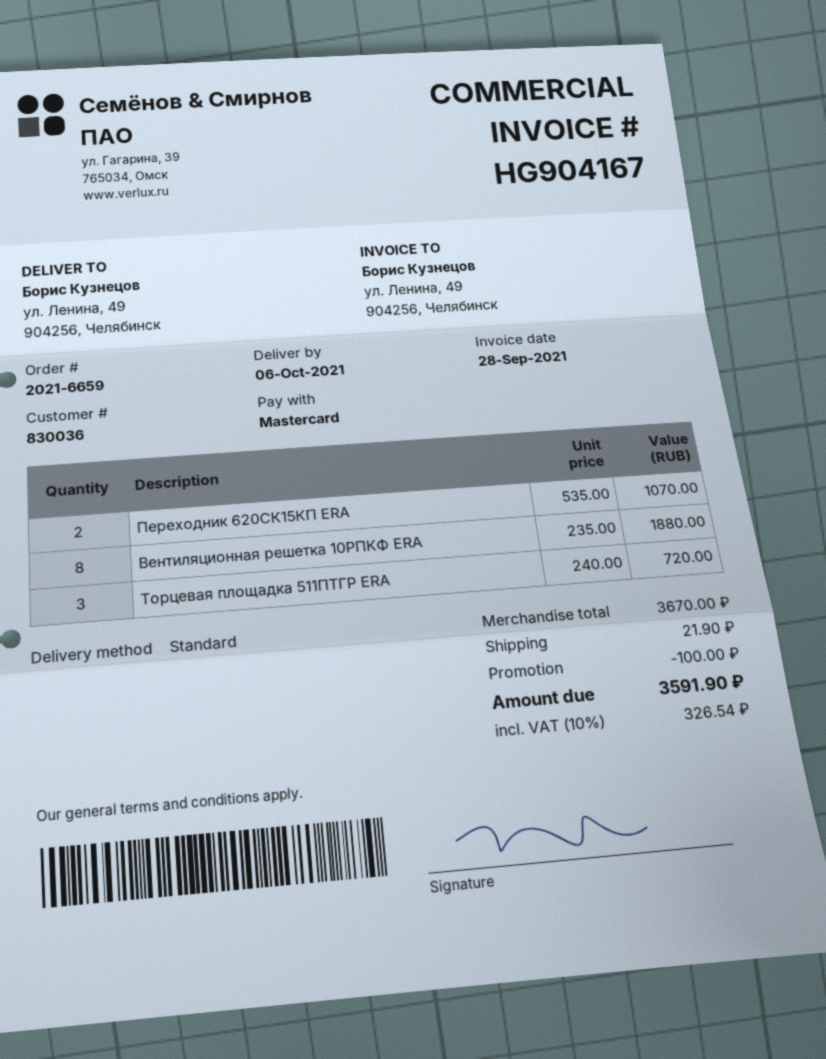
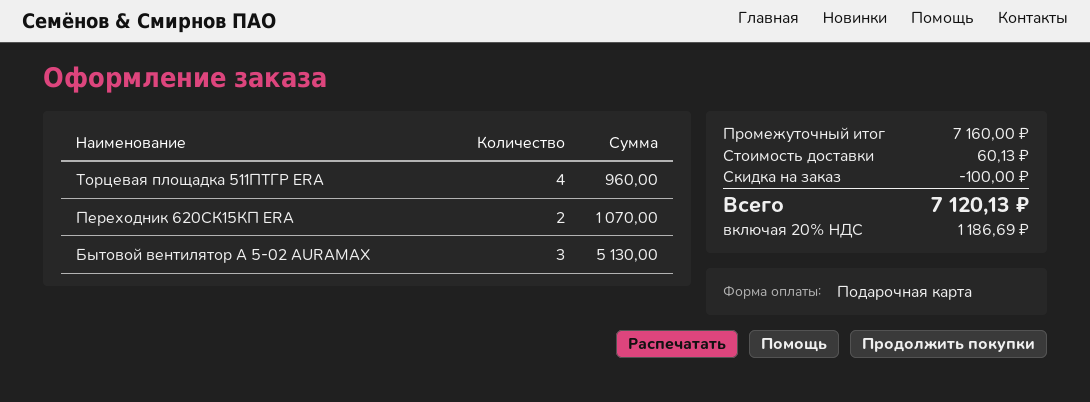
payment method: Mastercard -> gift card
Вентиляционная решетка 10РПКФ ERA: 8 for 1880.00 -> none
Торцевая площадка 511ПТГР ERA: 3 for 720.00 -> 4 for 960.00
Бытовой вентилятор A 5-02 AURAMAX: none -> 3 for 5130.00
subtotal: 3670.00 -> 7160.00
shipping: 21.90 -> 60.13
tax: 10% = 326.54 -> 20% = 1186.69
total: 3591.90 -> 7120.13

